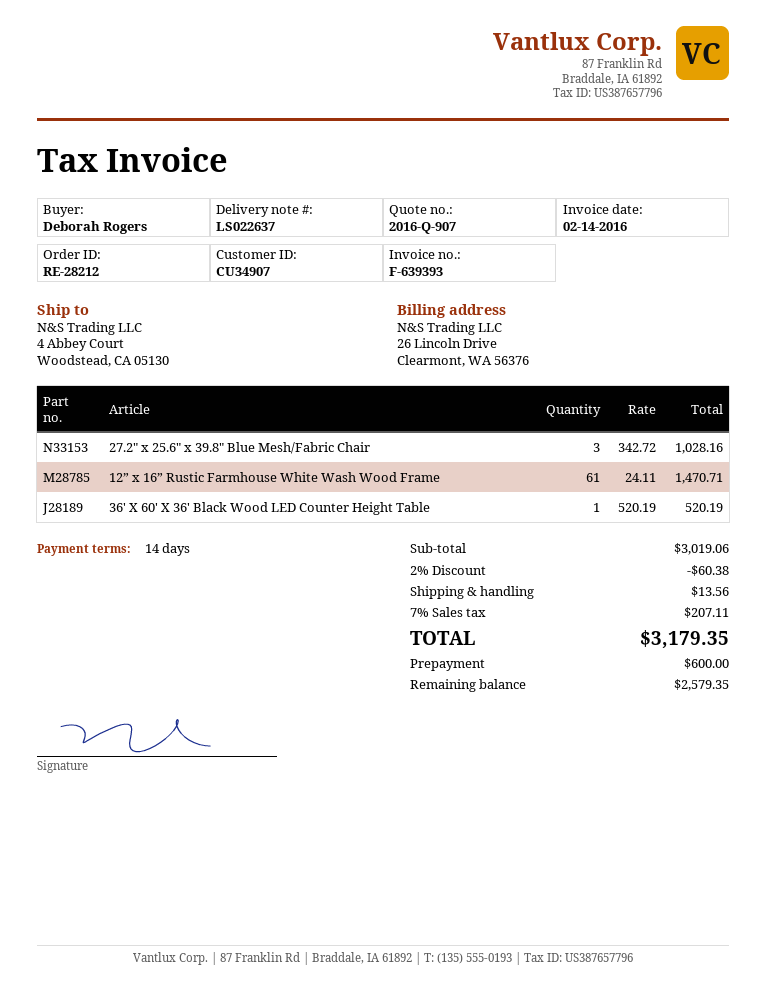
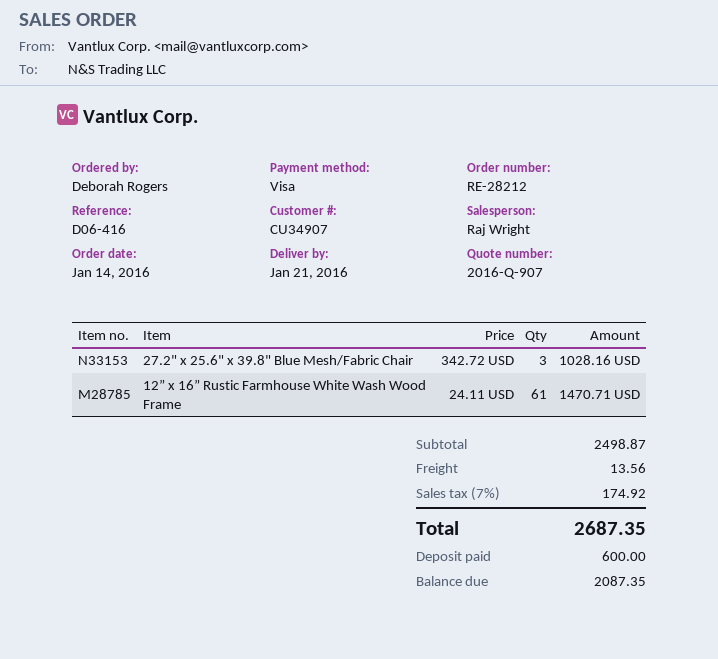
36' X 60' X 36' Black Wood LED Counter Height Table: 1 x 520.19 = 520.19 -> none
subtotal: 3019.06 -> 2498.87
discount: 2% = 60.38 -> none
tax: 7% = 207.11 -> 7% = 174.92
total: 3179.35 -> 2687.35
balance: 2579.35 -> 2087.35

